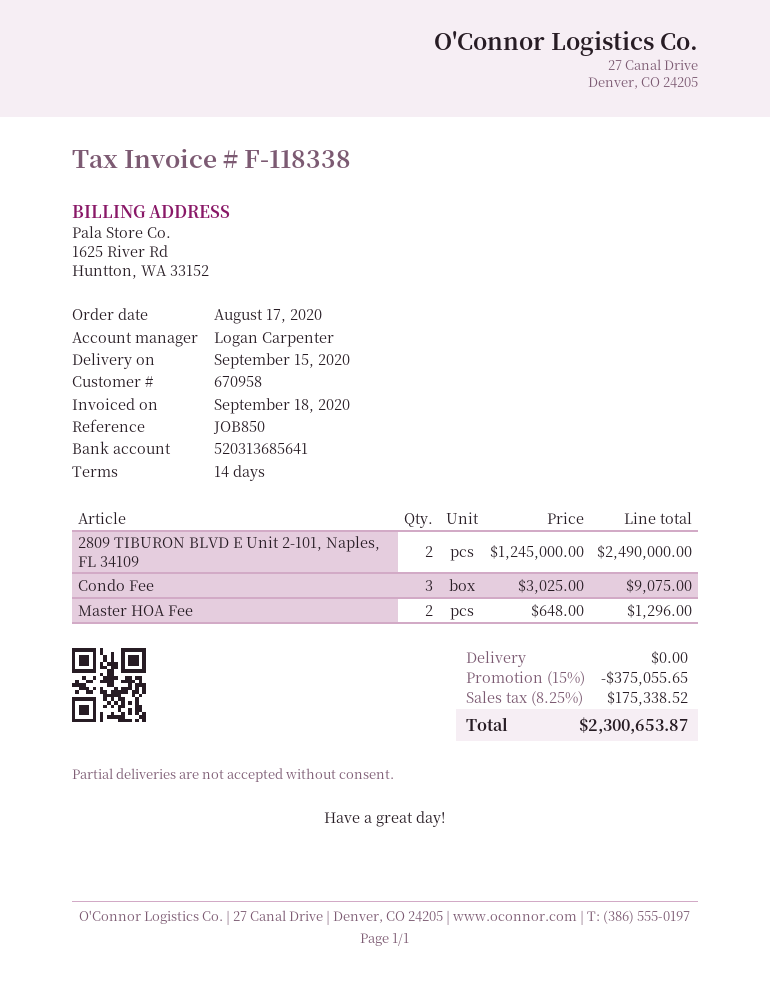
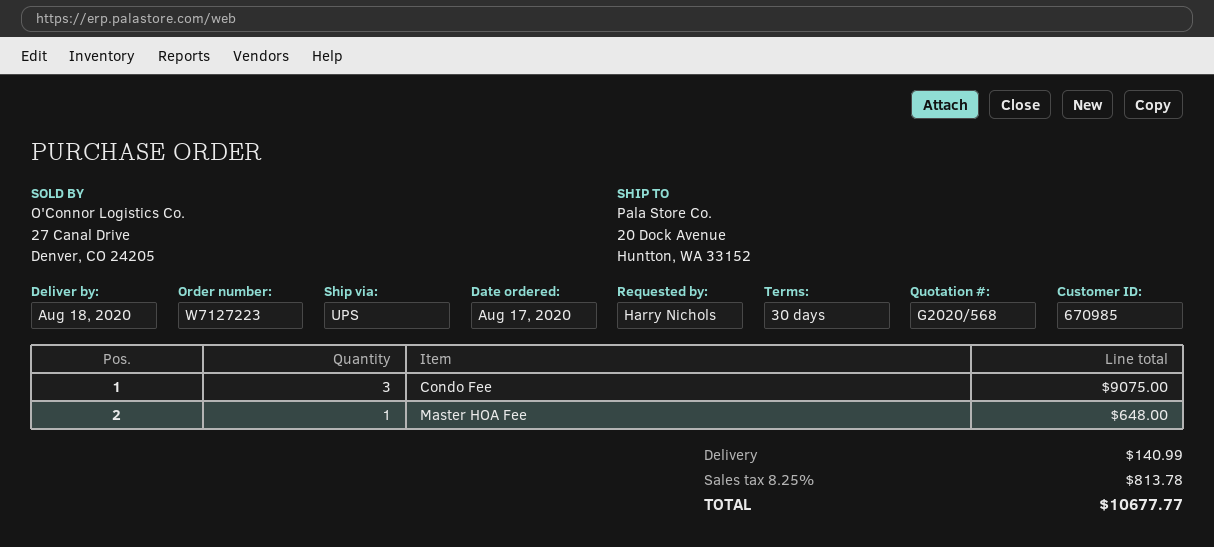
delivery date: 2020-09-15 -> 2020-08-18
payment terms: 14 days -> 30 days
customer number: 670958 -> 670985
2809 TIBURON BLVD E Unit 2-101, Naples, FL 34109: 2 for 2490000.00 -> none
Master HOA Fee: 2 for 1296.00 -> 1 for 648.00
discount: 15% = 375055.65 -> none
shipping: 0.00 -> 140.99
tax: 8.25% = 175338.52 -> 8.25% = 813.78
total: 2300653.87 -> 10677.77

